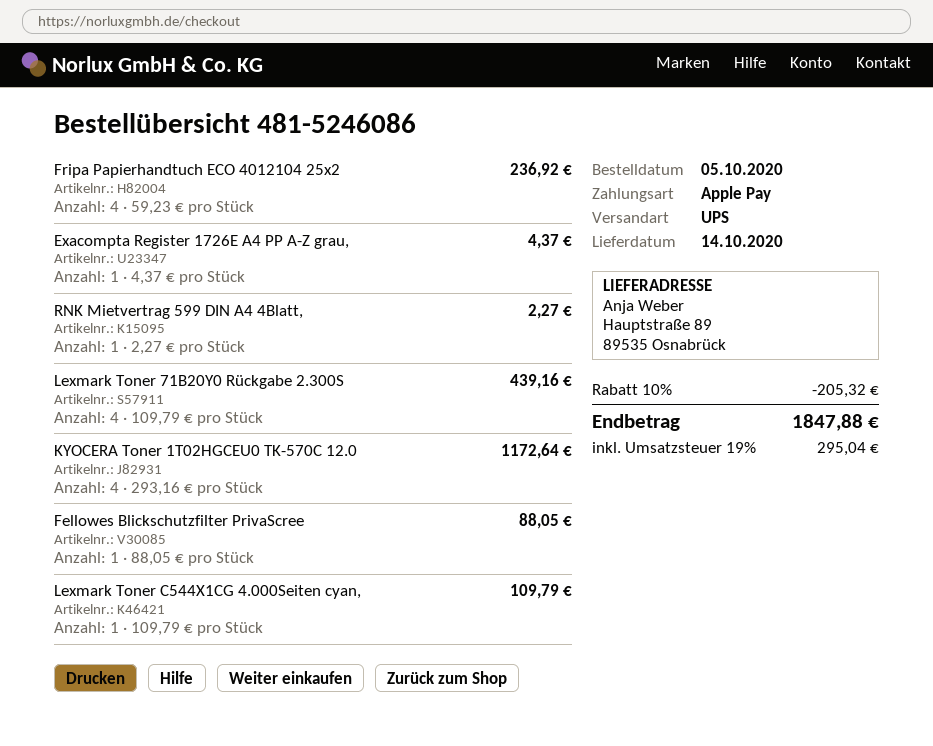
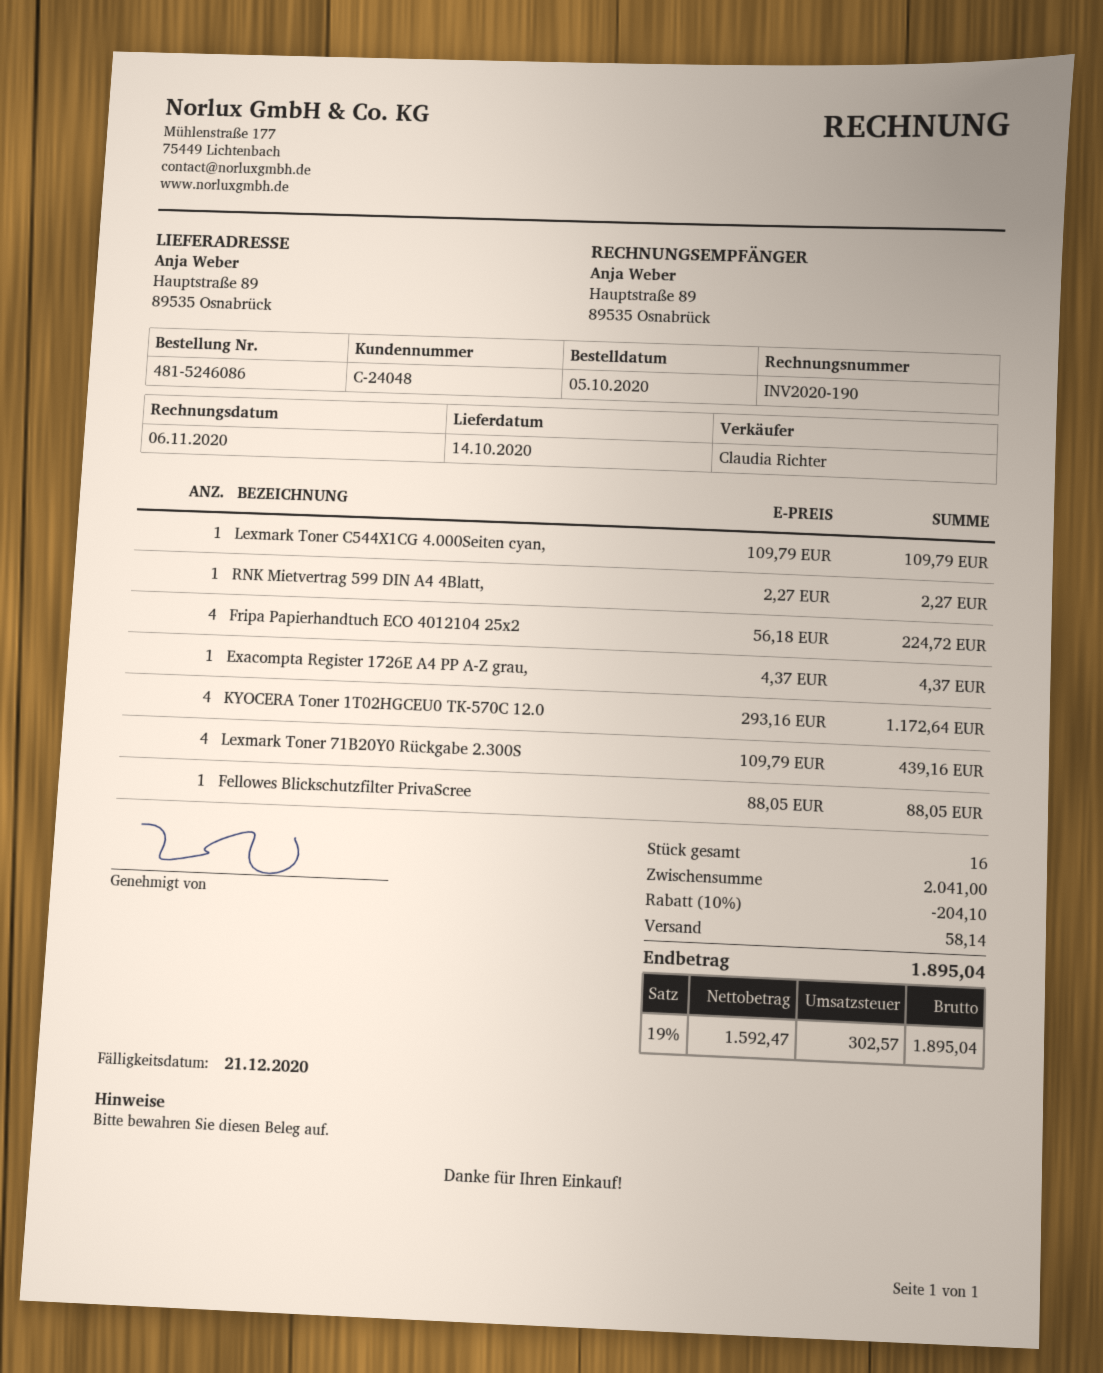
Fripa Papierhandtuch ECO 4012104 25x2: 4 x 59.23 = 236.92 -> 4 x 56.18 = 224.72
discount: 10% = 205.32 -> 10% = 204.10
shipping: none -> 58.14
tax: 19% = 295.04 -> 19% = 302.57
total: 1847.88 -> 1895.04

